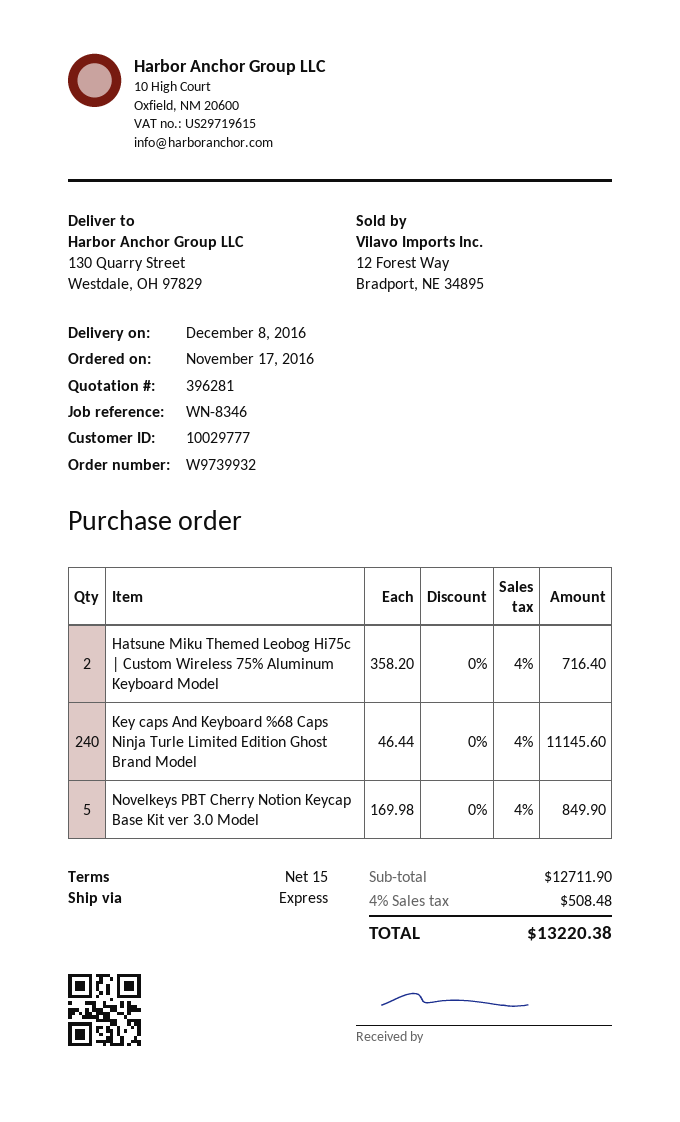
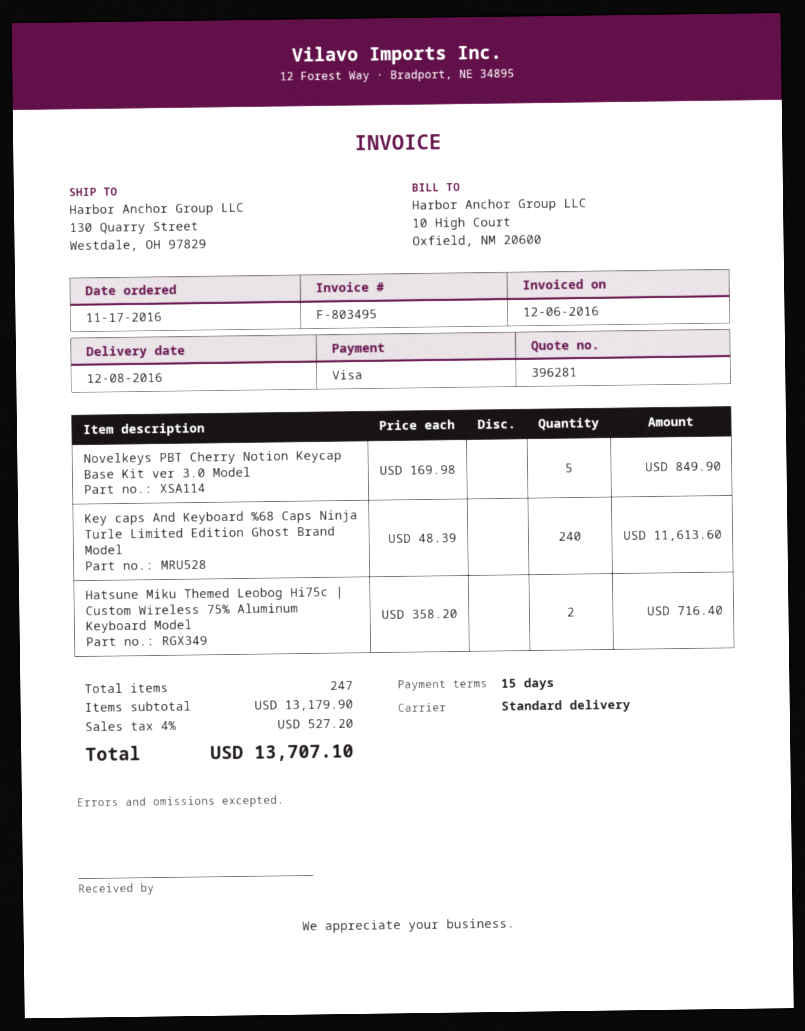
shipping method: express -> standard
Key caps And Keyboard %68 Caps Ninja Turle Limited Edition Ghost Brand Model: 240 x 46.44 = 11145.60 -> 240 x 48.39 = 11613.60
subtotal: 12711.90 -> 13179.90
tax: 4% = 508.48 -> 4% = 527.20
total: 13220.38 -> 13707.10

